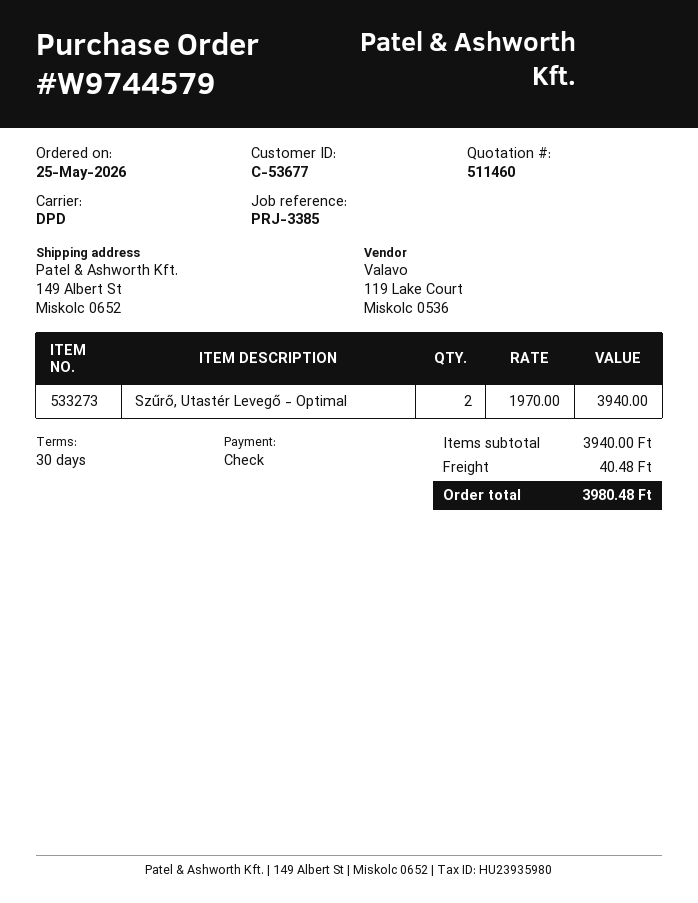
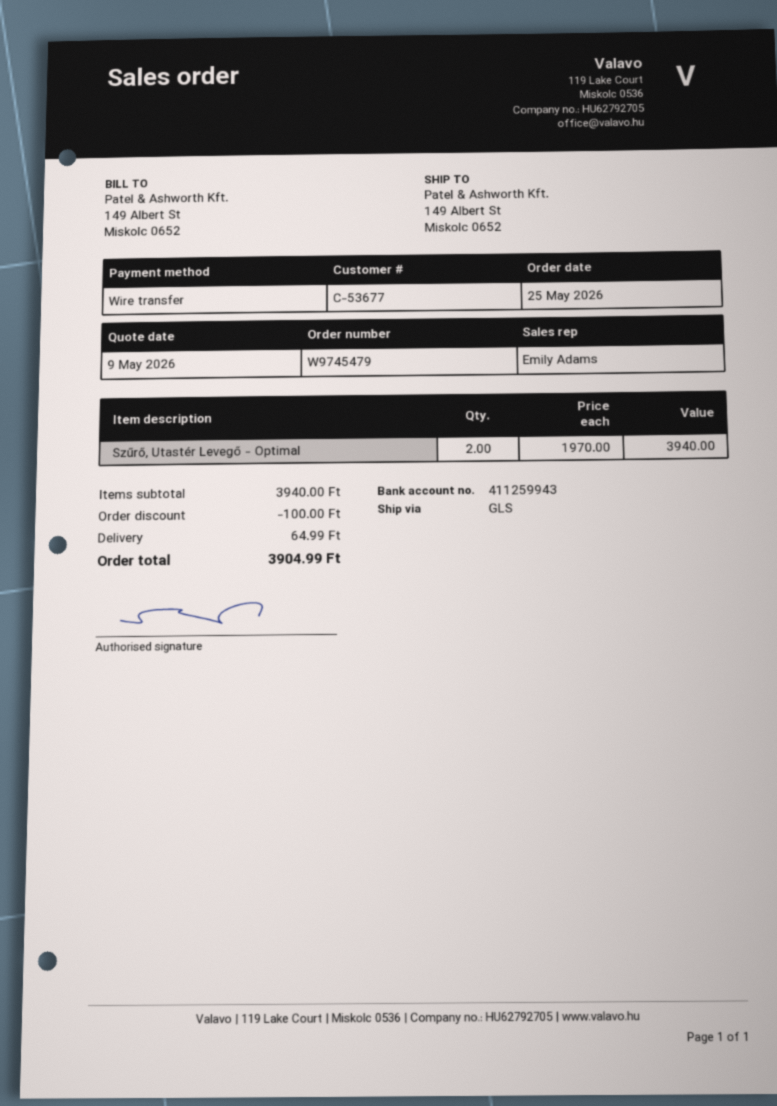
order number: W9744579 -> W9745479
payment method: cheque -> bank transfer
shipping method: DPD -> GLS
discount: none -> 100.00
shipping: 40.48 -> 64.99
total: 3980.48 -> 3904.99

